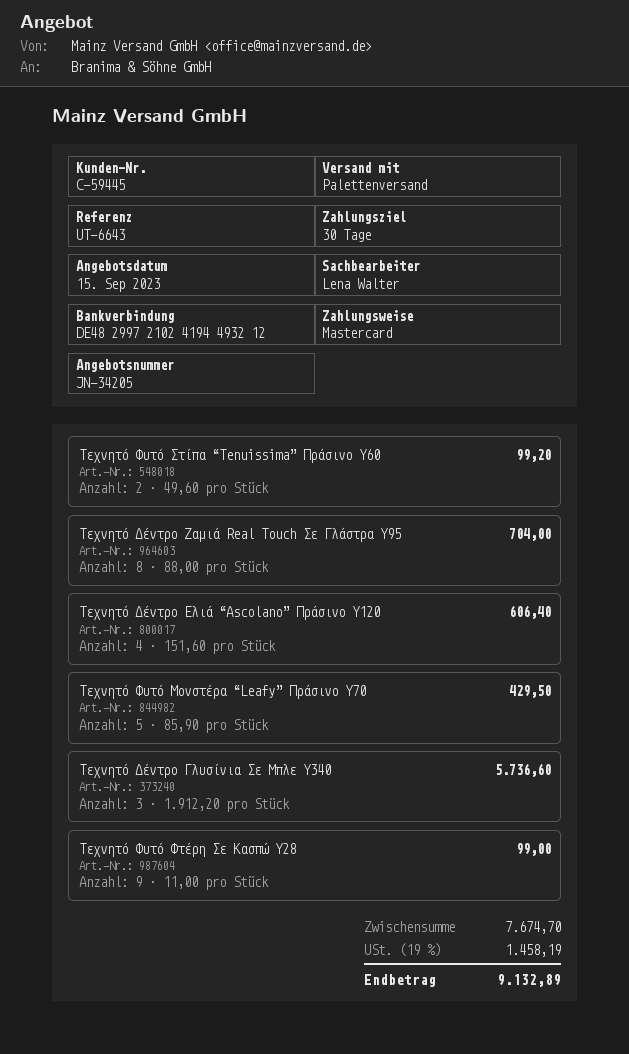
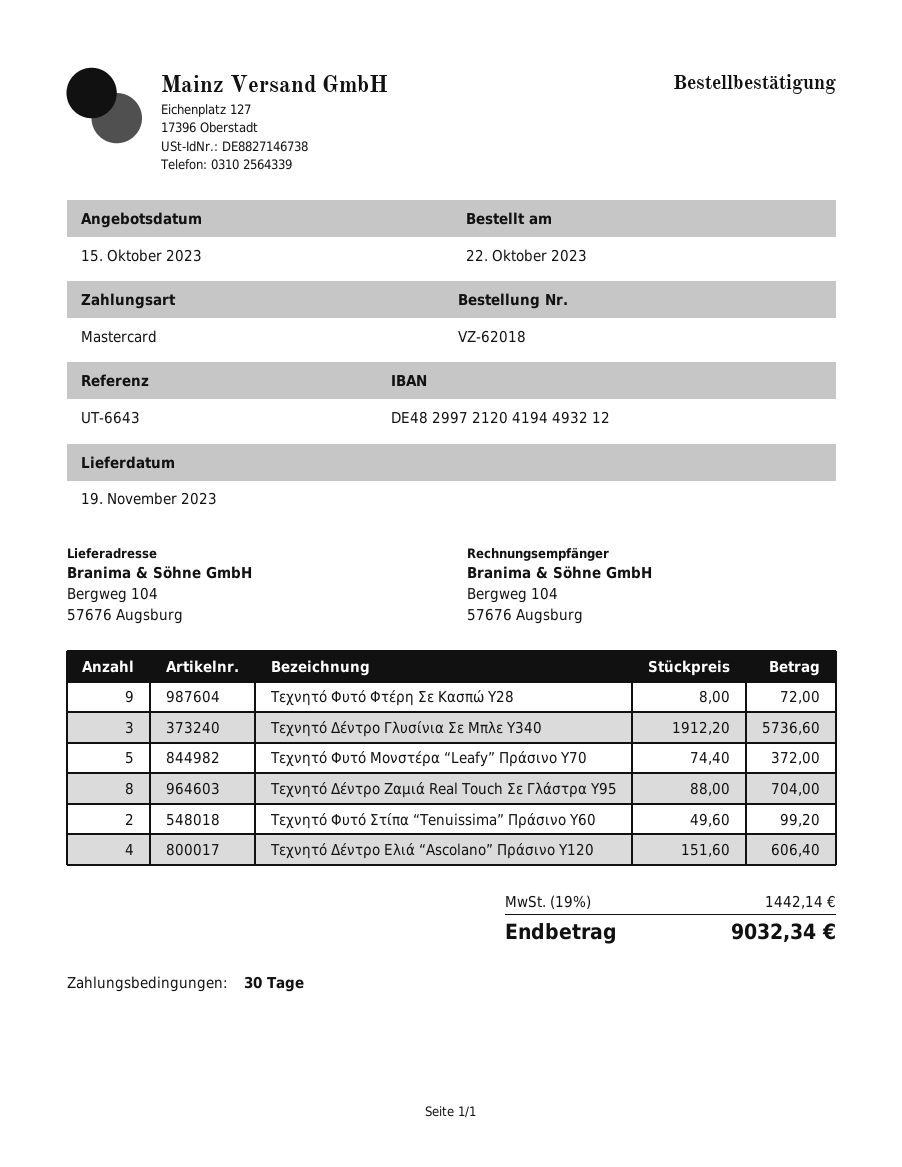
quote date: 2023-09-15 -> 2023-10-15
bank account: DE48299721024194493212 -> DE48299721204194493212
Τεχνητό Φυτό Μονστέρα “Leafy” Πράσινο Υ70: 5 x 85.90 = 429.50 -> 5 x 74.40 = 372.00
Τεχνητό Φυτό Φτέρη Σε Κασπώ Y28: 9 x 11.00 = 99.00 -> 9 x 8.00 = 72.00
tax: 19% = 1458.19 -> 19% = 1442.14
total: 9132.89 -> 9032.34

